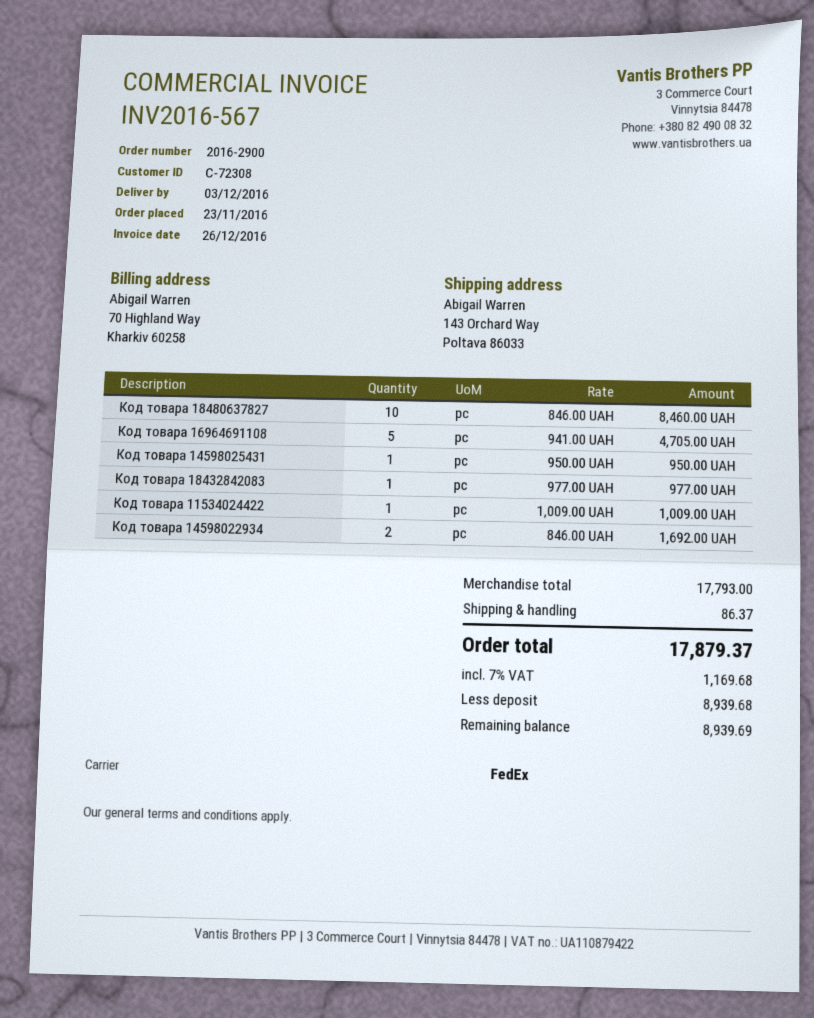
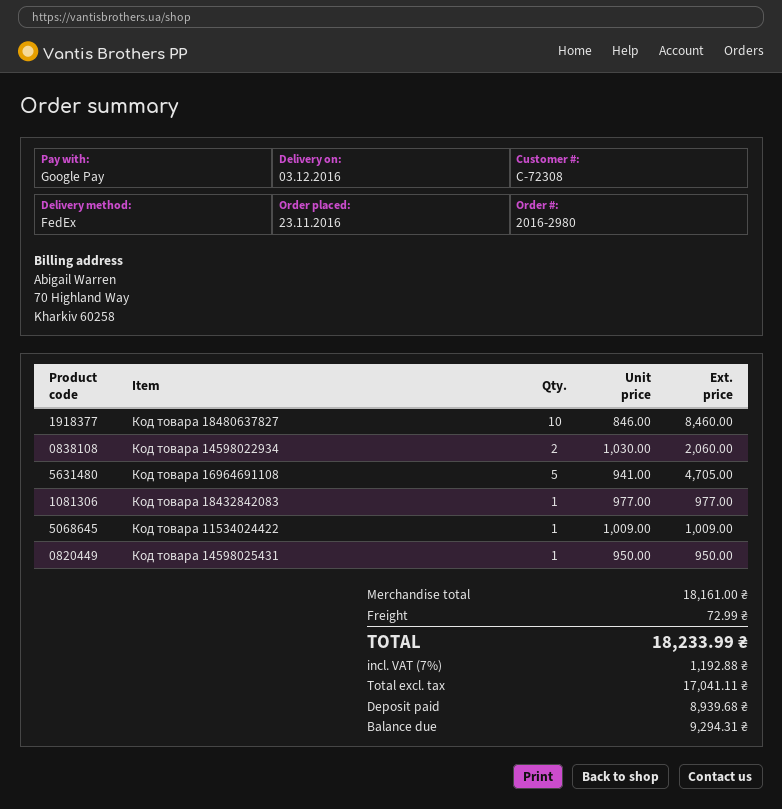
order number: 2016-2900 -> 2016-2980
Код товара 14598022934: 2 x 846.00 = 1692.00 -> 2 x 1030.00 = 2060.00
subtotal: 17793.00 -> 18161.00
shipping: 86.37 -> 72.99
tax: 7% = 1169.68 -> 7% = 1192.88
total: 17879.37 -> 18233.99
balance: 8939.69 -> 9294.31

